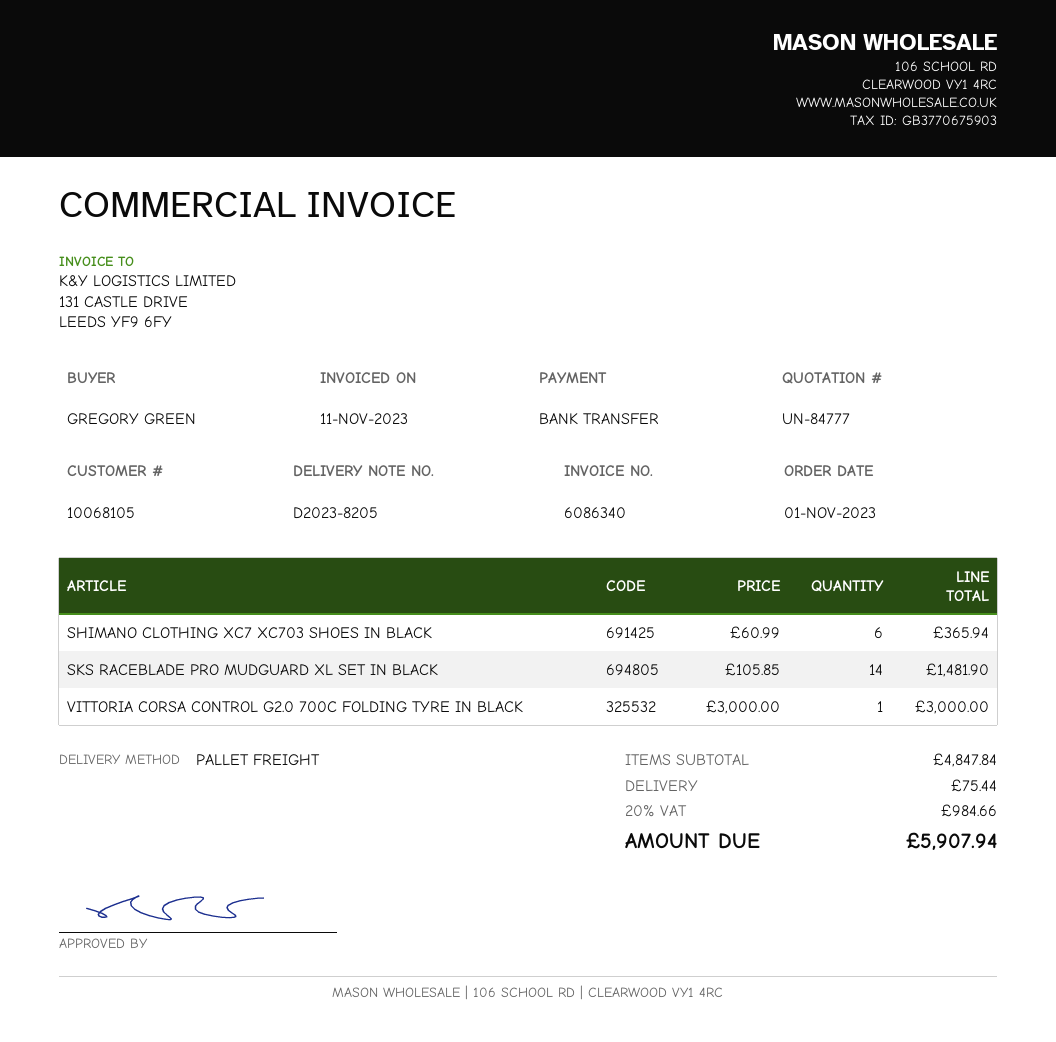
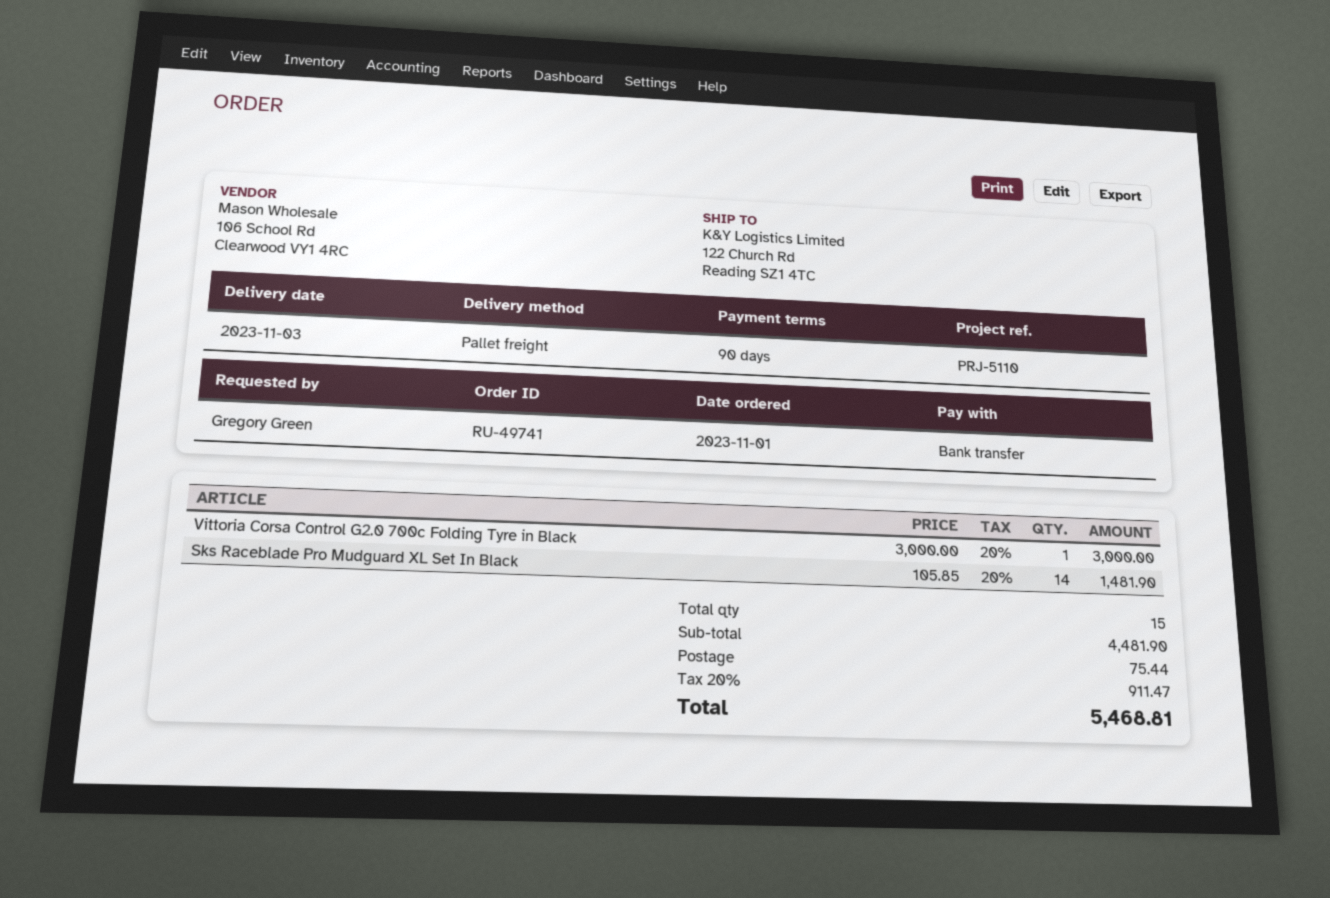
SHIMANO CLOTHING XC7 XC703 SHOES IN BLACK: 6 x 60.99 = 365.94 -> none
subtotal: 4847.84 -> 4481.90
tax: 20% = 984.66 -> 20% = 911.47
total: 5907.94 -> 5468.81

